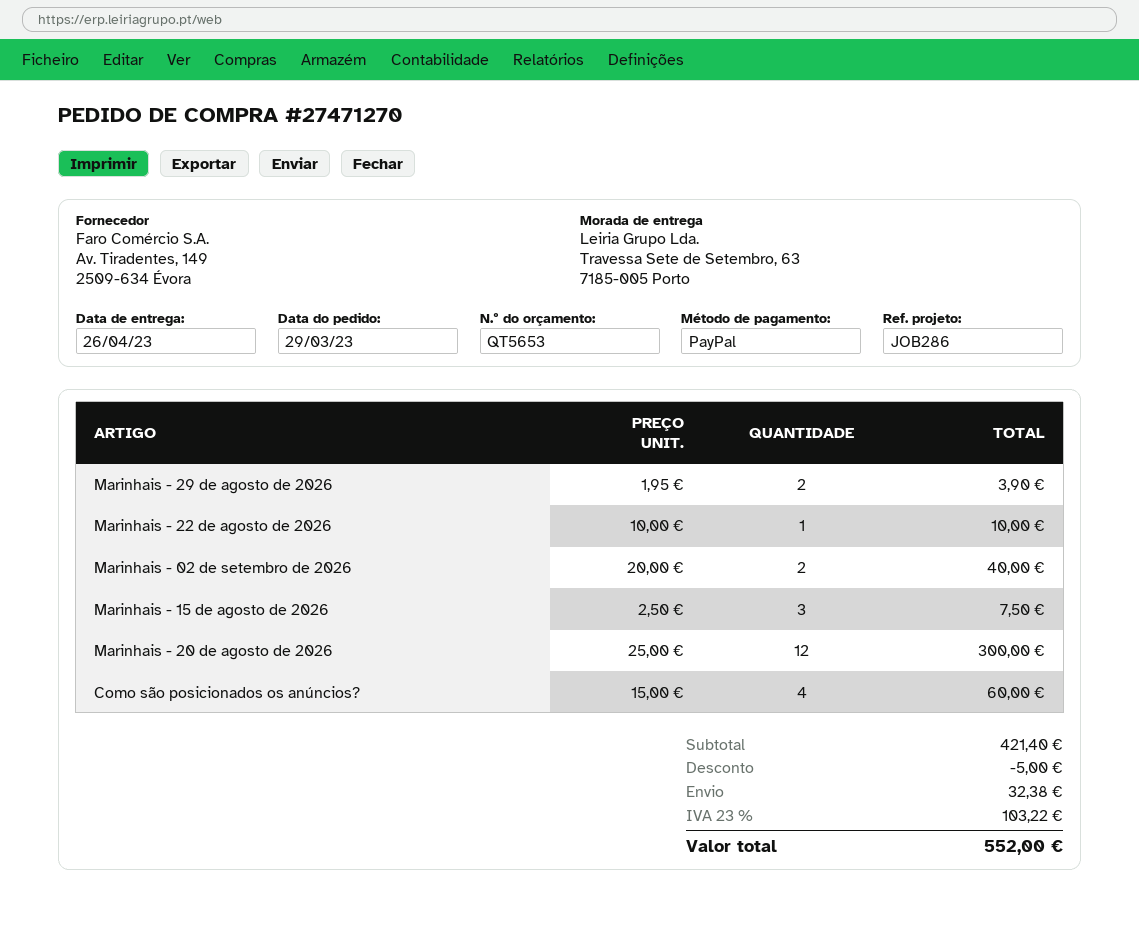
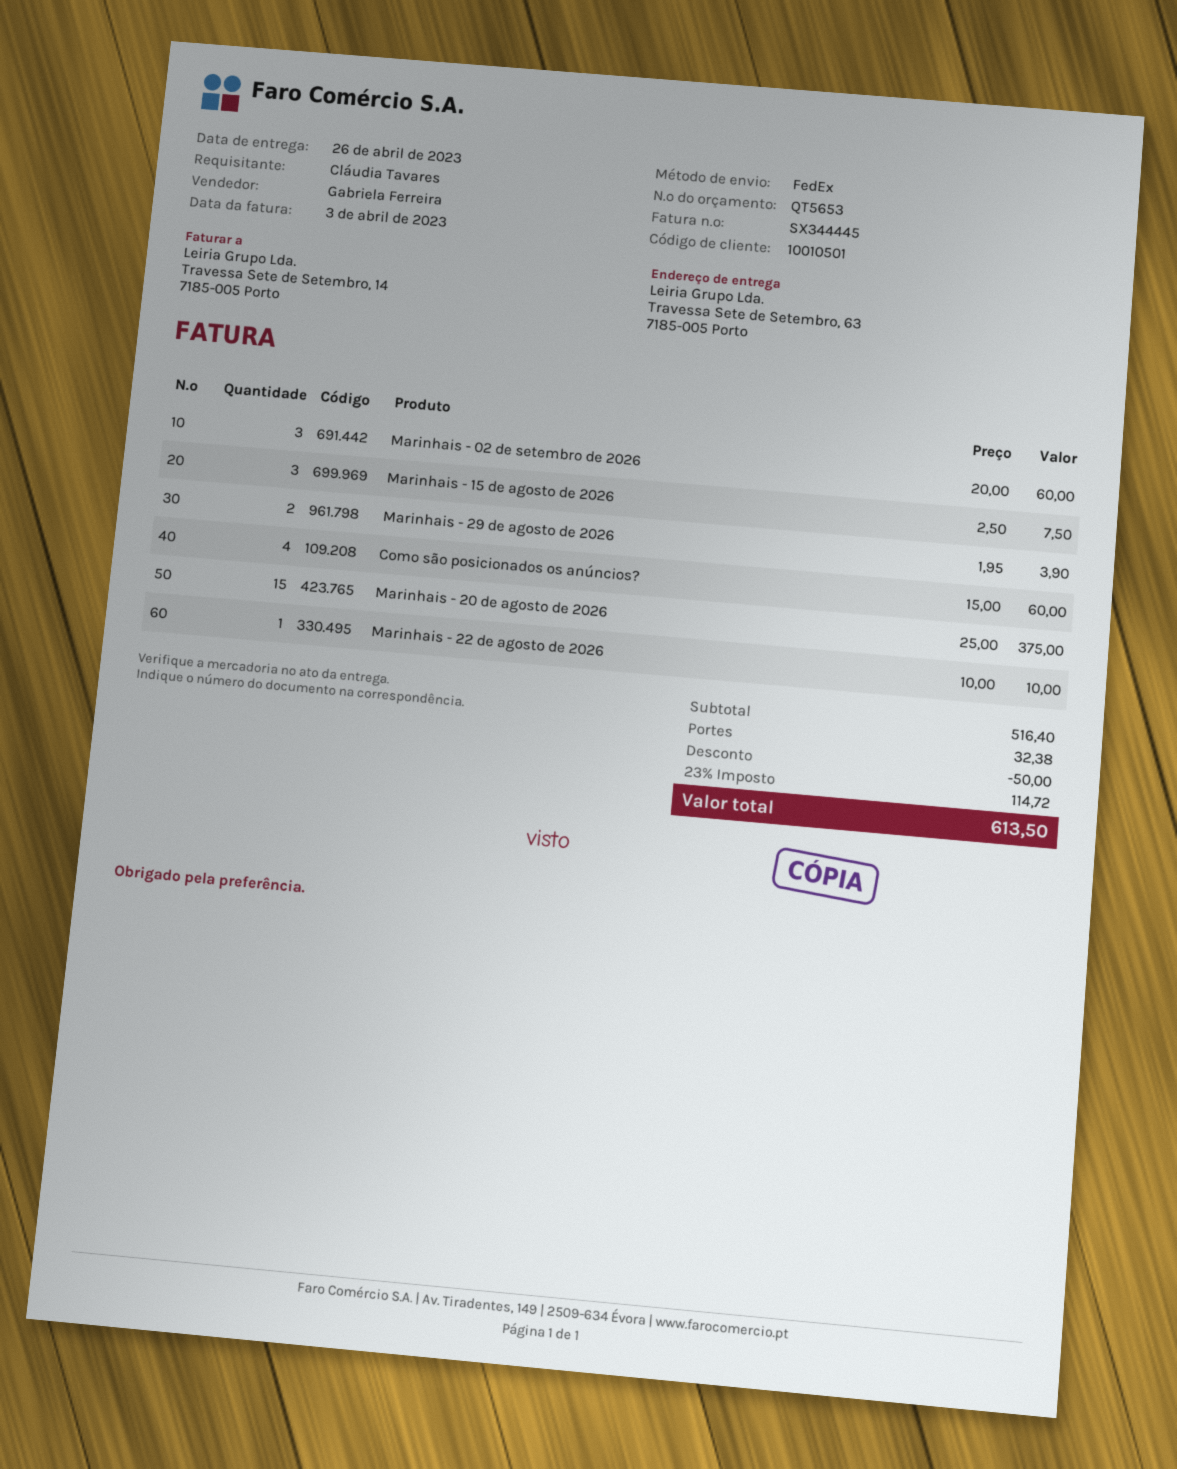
Marinhais - 02 de setembro de 2026: 2 x 20.00 = 40.00 -> 3 x 20.00 = 60.00
Marinhais - 20 de agosto de 2026: 12 x 25.00 = 300.00 -> 15 x 25.00 = 375.00
subtotal: 421.40 -> 516.40
discount: 5.00 -> 50.00
tax: 23% = 103.22 -> 23% = 114.72
total: 552.00 -> 613.50

